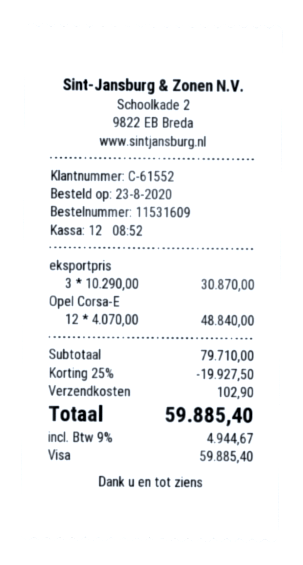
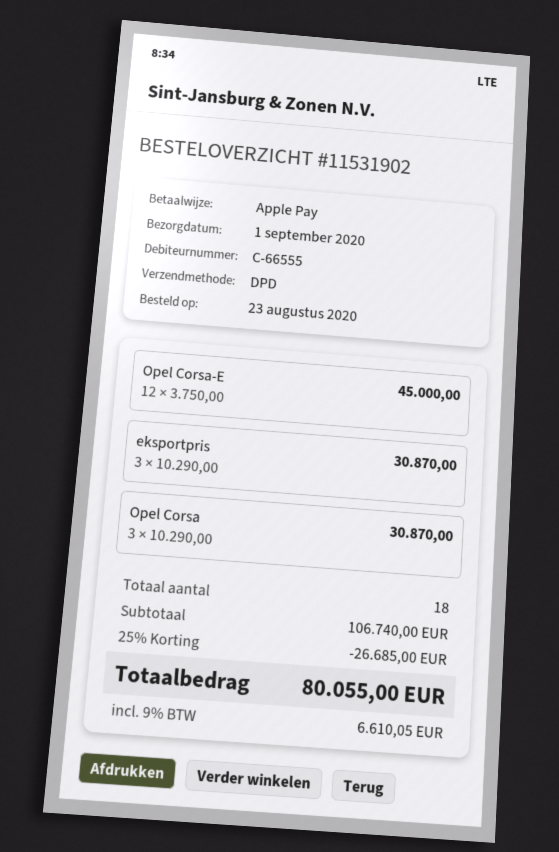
order number: 11531609 -> 11531902
customer number: C-61552 -> C-66555
payment method: Visa -> Apple Pay
Opel Corsa-E: 12 x 4070.00 = 48840.00 -> 12 x 3750.00 = 45000.00
Opel Corsa: none -> 3 x 10290.00 = 30870.00
subtotal: 79710.00 -> 106740.00
discount: 25% = 19927.50 -> 25% = 26685.00
shipping: 102.90 -> none
tax: 9% = 4944.67 -> 9% = 6610.05
total: 59885.40 -> 80055.00

